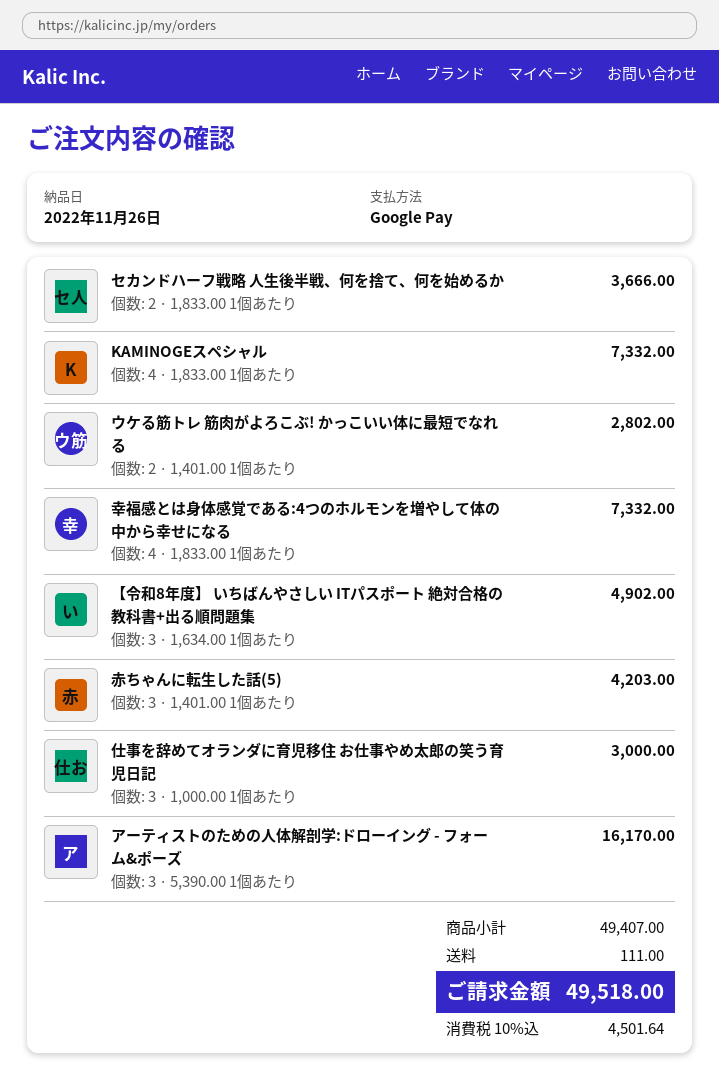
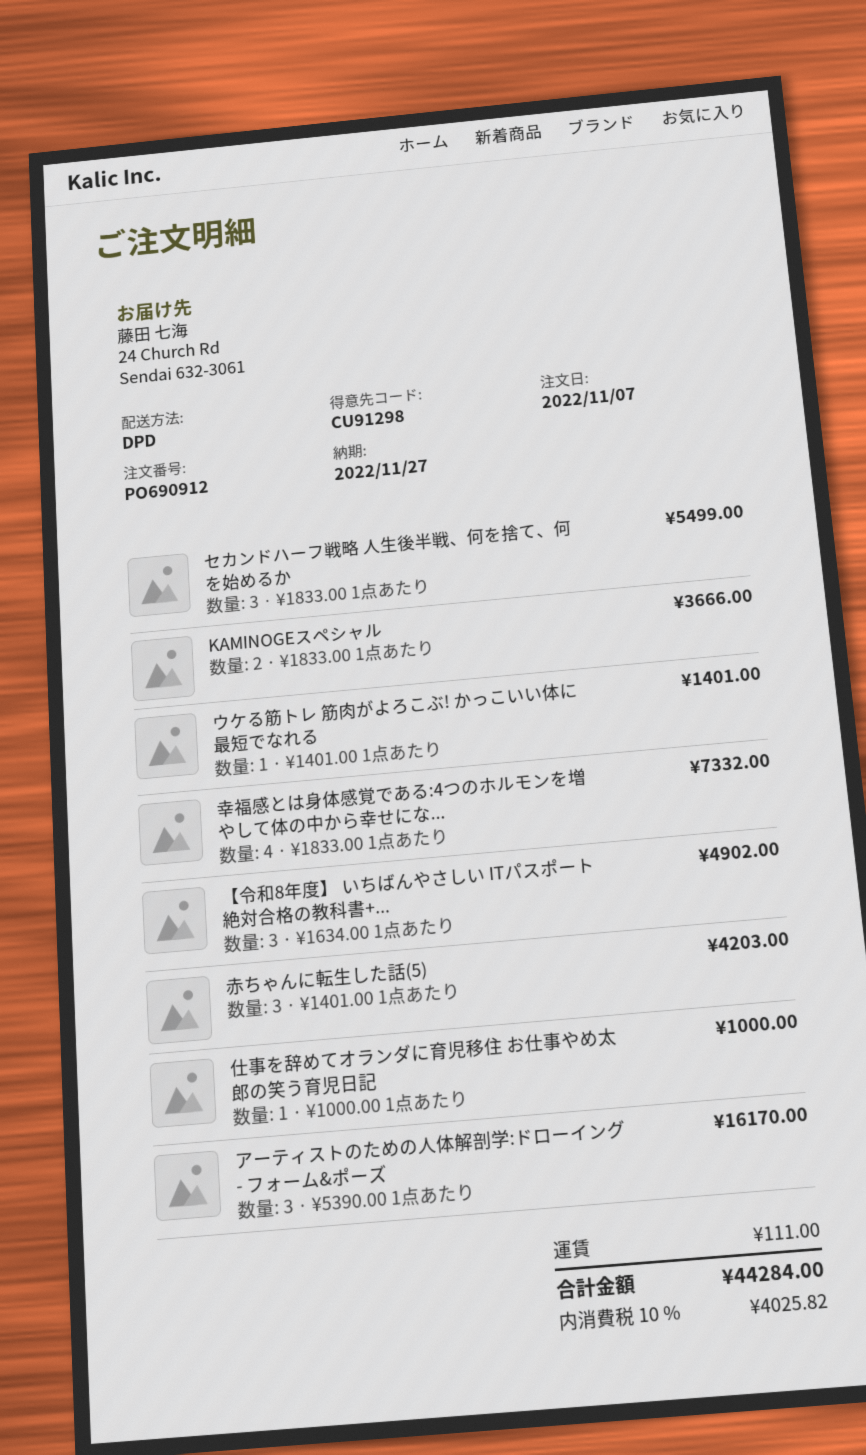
delivery date: 2022-11-26 -> 2022-11-27
セカンドハーフ戦略 人生後半戦、何を捨て、何を始めるか: 2 x 1833.00 = 3666.00 -> 3 x 1833.00 = 5499.00
KAMINOGEスペシャル: 4 x 1833.00 = 7332.00 -> 2 x 1833.00 = 3666.00
ウケる筋トレ 筋肉がよろこぶ! かっこいい体に最短でなれる: 2 x 1401.00 = 2802.00 -> 1 x 1401.00 = 1401.00
仕事を辞めてオランダに育児移住 お仕事やめ太郎の笑う育児日記: 3 x 1000.00 = 3000.00 -> 1 x 1000.00 = 1000.00
tax: 10% = 4501.64 -> 10% = 4025.82
total: 49518.00 -> 44284.00

